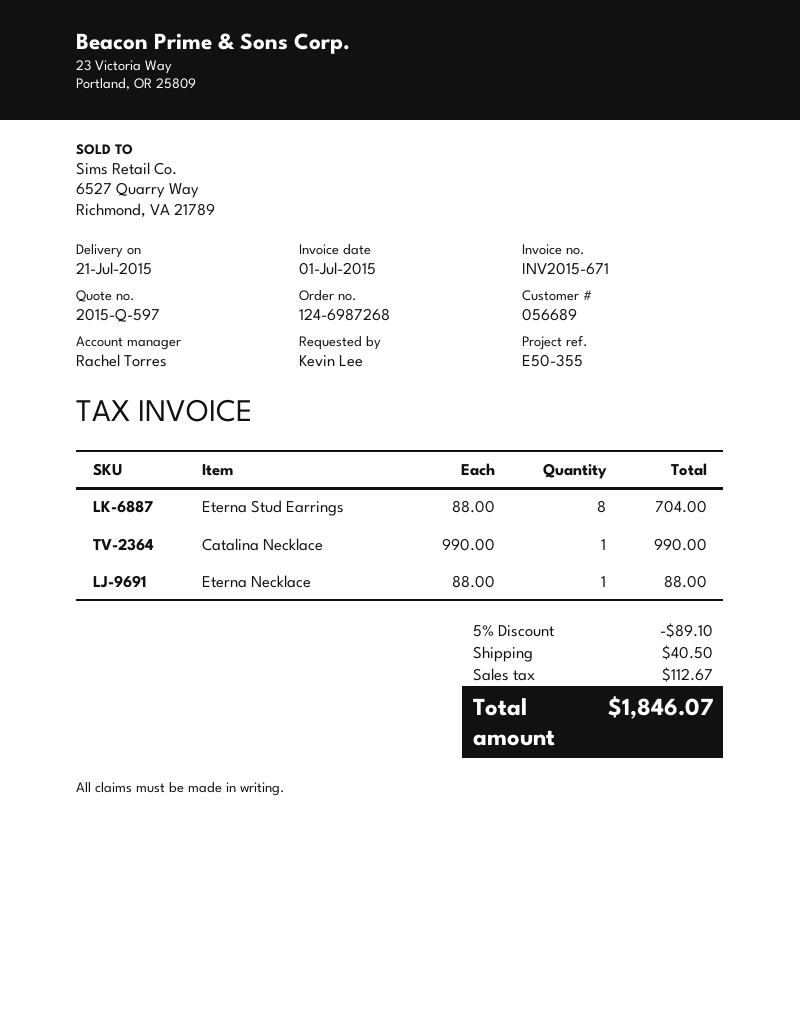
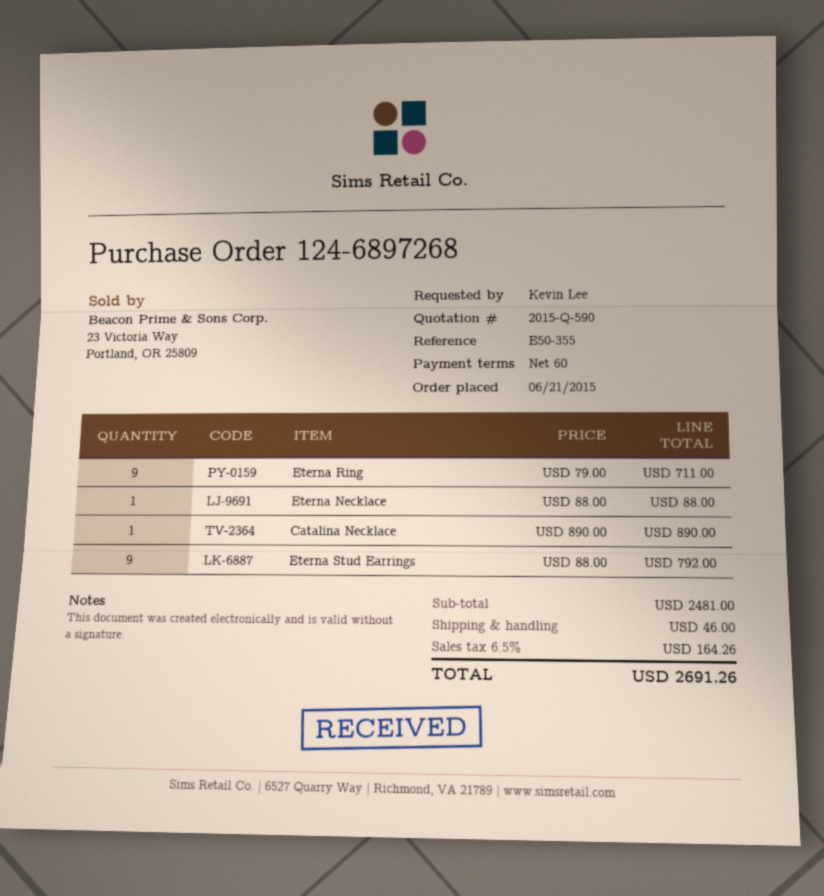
quote number: 2015-Q-597 -> 2015-Q-590
order number: 124-6987268 -> 124-6897268
Eterna Stud Earrings: 8 x 88.00 = 704.00 -> 9 x 88.00 = 792.00
Catalina Necklace: 1 x 990.00 = 990.00 -> 1 x 890.00 = 890.00
Eterna Ring: none -> 9 x 79.00 = 711.00
discount: 5% = 89.10 -> none
shipping: 40.50 -> 46.00
tax: 112.67 -> 164.26
total: 1846.07 -> 2691.26

